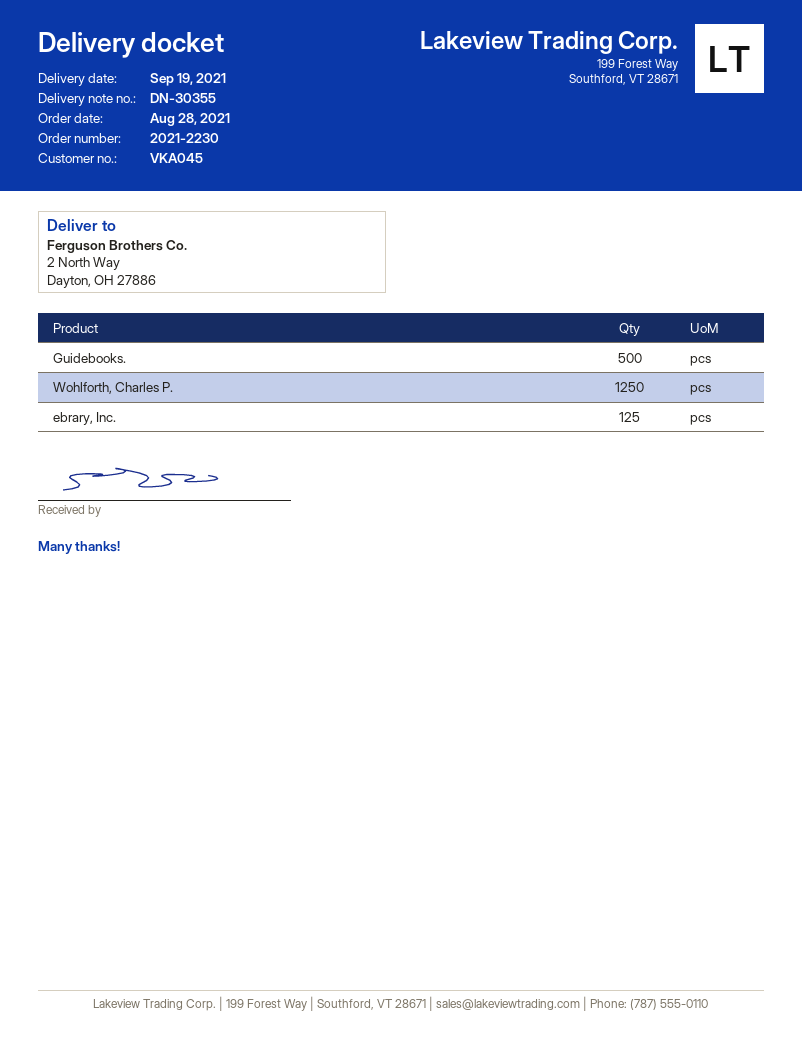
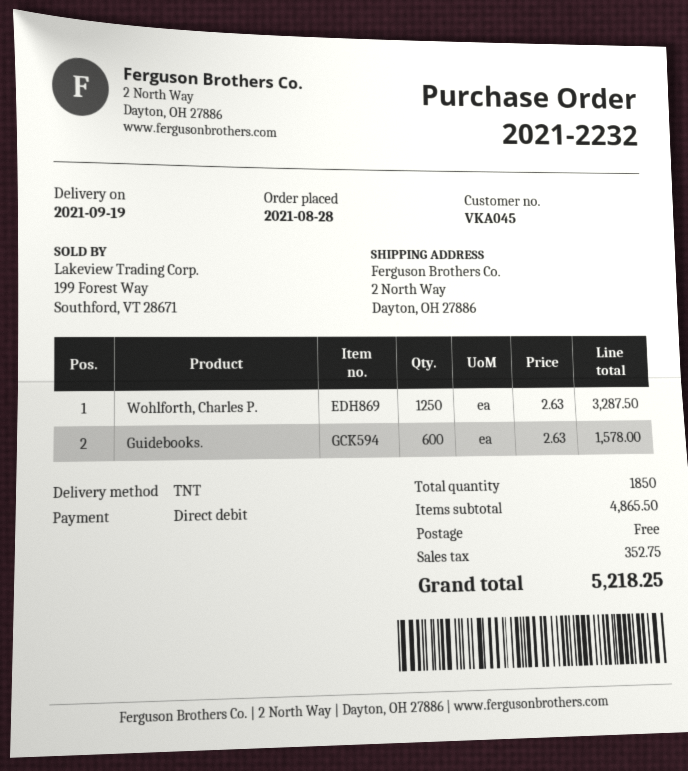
order number: 2021-2230 -> 2021-2232
Guidebooks.: 500 -> 600
ebrary, Inc.: 125 -> none

